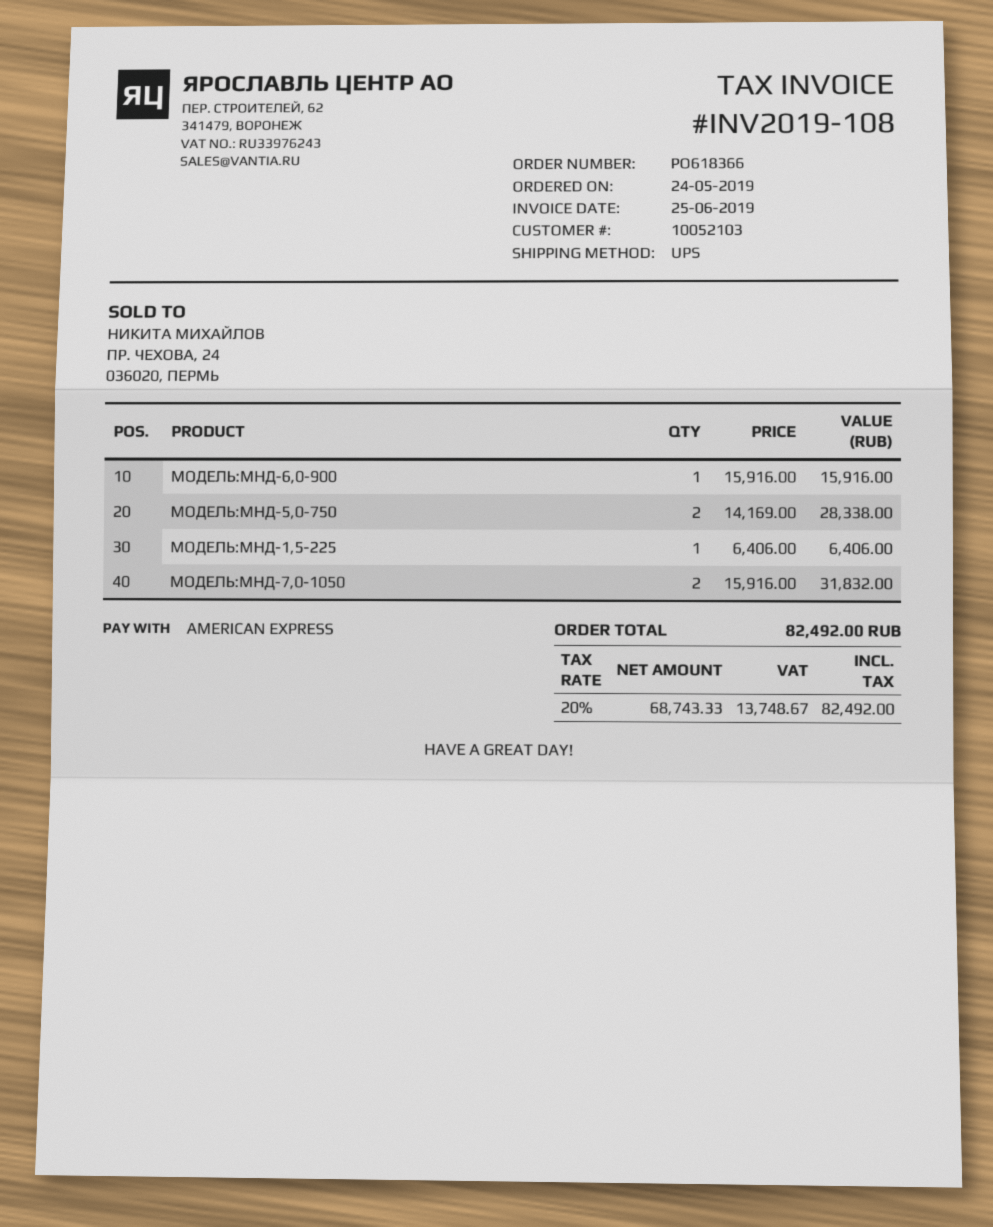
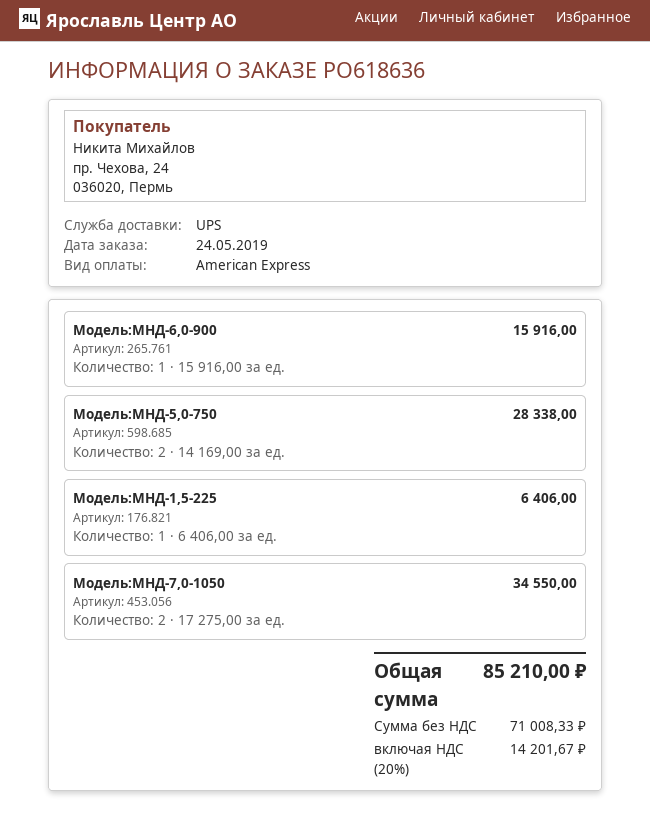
order number: PO618366 -> PO618636
МОДЕЛЬ:МНД-7,0-1050: 2 x 15916.00 = 31832.00 -> 2 x 17275.00 = 34550.00
net: 68743.33 -> 71008.33
tax: 20% = 13748.67 -> 20% = 14201.67
total: 82492.00 -> 85210.00

